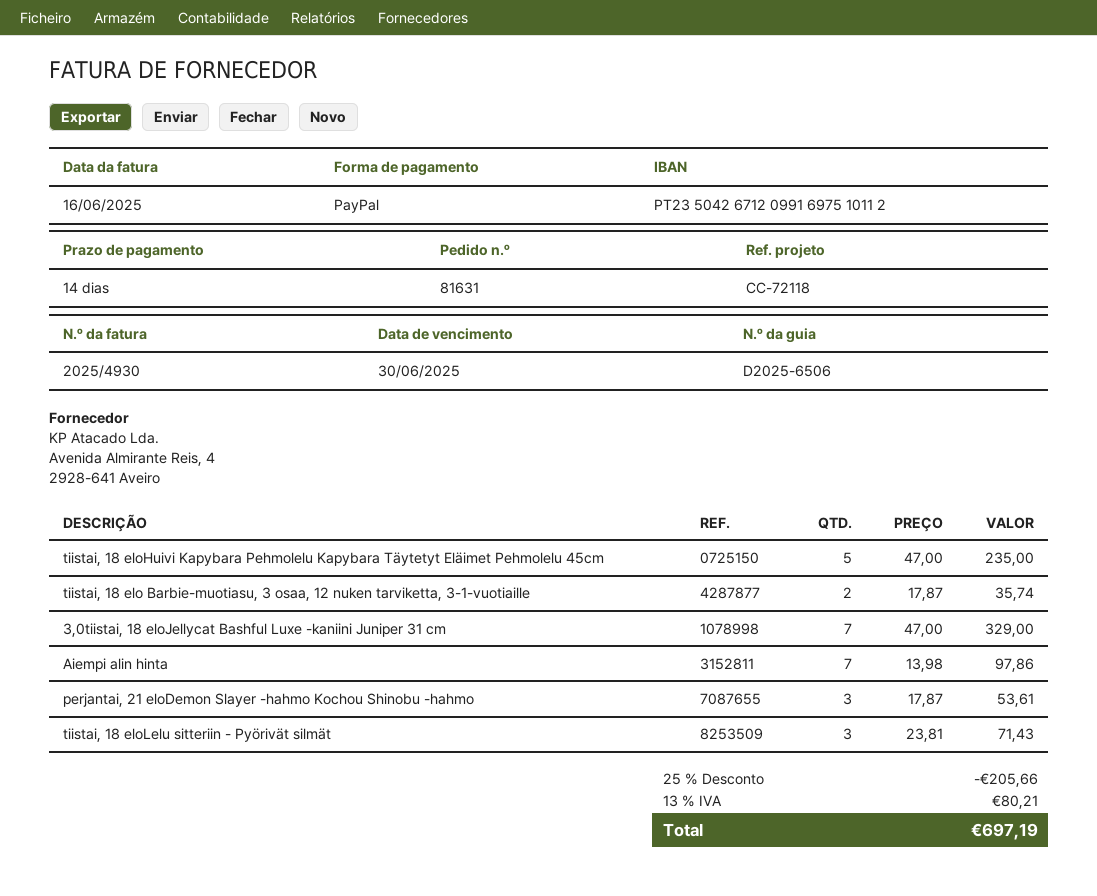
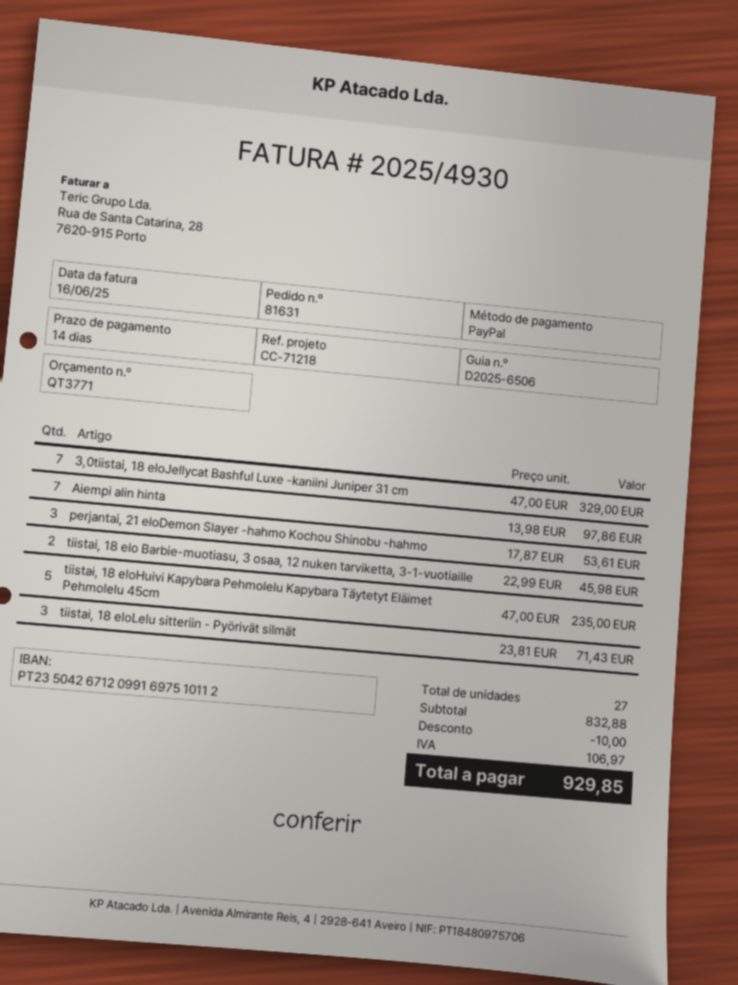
reference: CC-72118 -> CC-71218
tiistai, 18 elo Barbie-muotiasu, 3 osaa, 12 nuken tarviketta, 3-1-vuotiaille: 2 x 17.87 = 35.74 -> 2 x 22.99 = 45.98
discount: 205.66 -> 10.00
tax: 80.21 -> 106.97
total: 697.19 -> 929.85

